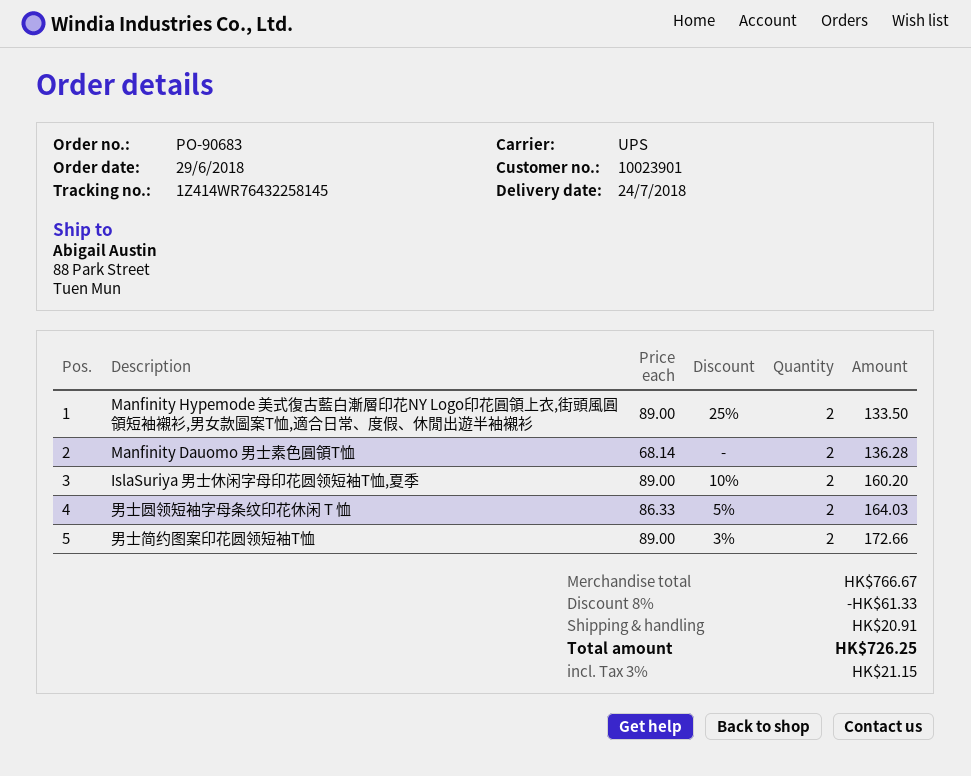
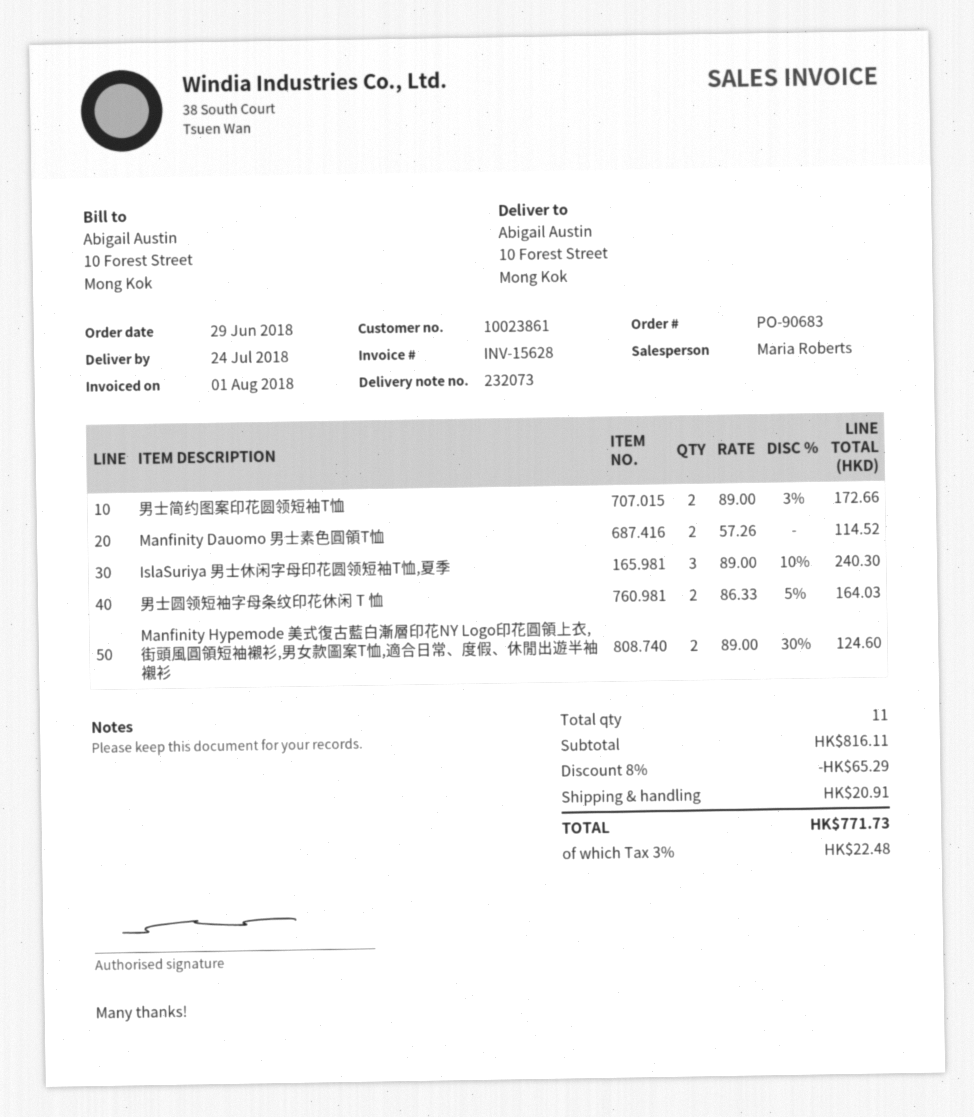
customer number: 10023901 -> 10023861
ship to: 88 Park Street, Tuen Mun -> 10 Forest Street, Mong Kok
Manfinity Hypemode 美式復古藍白漸層印花NY Logo印花圓領上衣,街頭風圓領短袖襯衫,男女款圖案T恤,適合日常、度假、休閒出遊半袖襯衫: 2 x 89.00 - 25% = 133.50 -> 2 x 89.00 - 30% = 124.60
Manfinity Dauomo 男士素色圓領T恤: 2 x 68.14 = 136.28 -> 2 x 57.26 = 114.52
IslaSuriya 男士休闲字母印花圆领短袖T恤,夏季: 2 x 89.00 - 10% = 160.20 -> 3 x 89.00 - 10% = 240.30
subtotal: 766.67 -> 816.11
discount: 8% = 61.33 -> 8% = 65.29
tax: 3% = 21.15 -> 3% = 22.48
total: 726.25 -> 771.73

